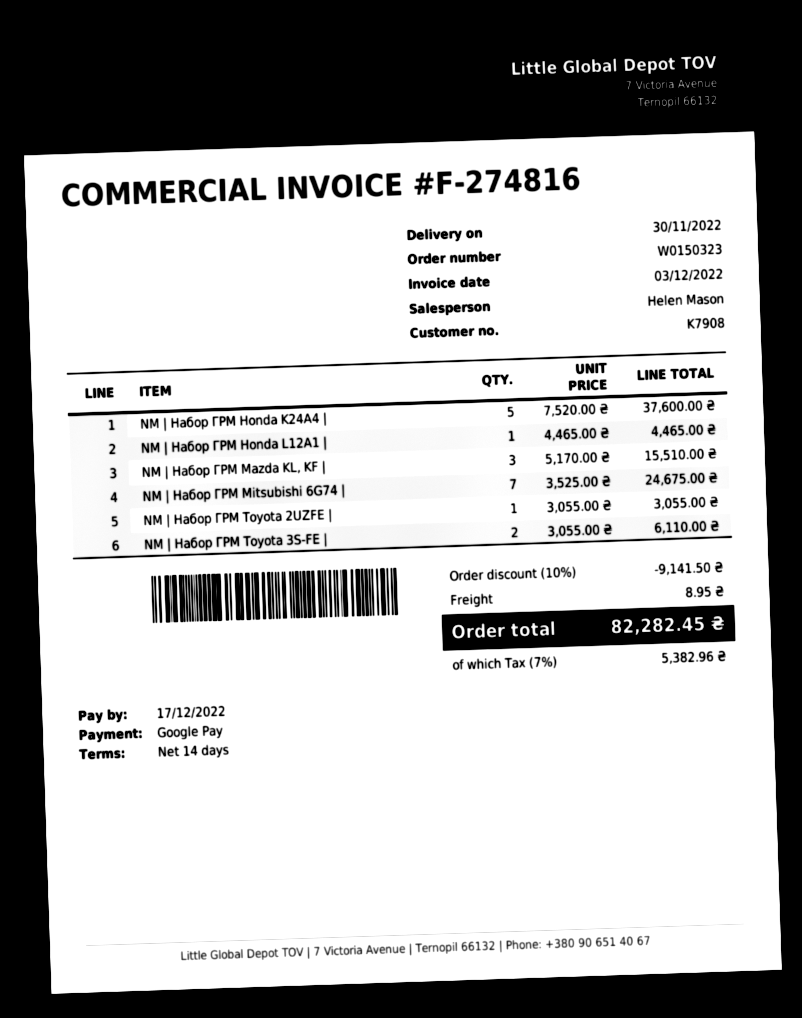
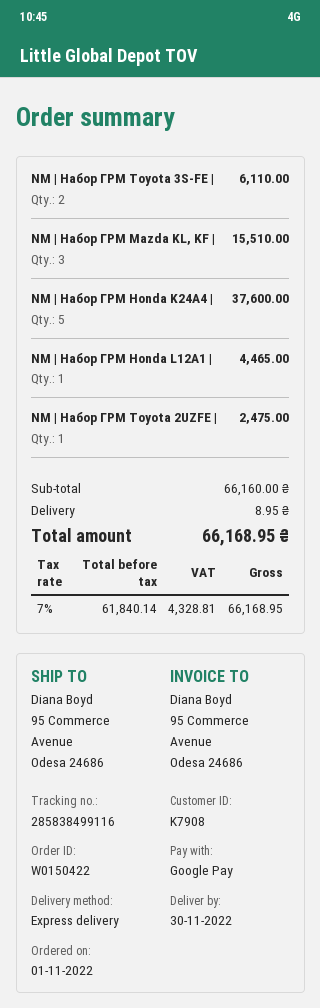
order number: W0150323 -> W0150422
NM | Набор ГРМ Mitsubishi 6G74 |: 7 for 24675.00 -> none
NM | Набор ГРМ Toyota 2UZFE |: 1 for 3055.00 -> 1 for 2475.00
discount: 10% = 9141.50 -> none
tax: 7% = 5382.96 -> 7% = 4328.81
total: 82282.45 -> 66168.95

